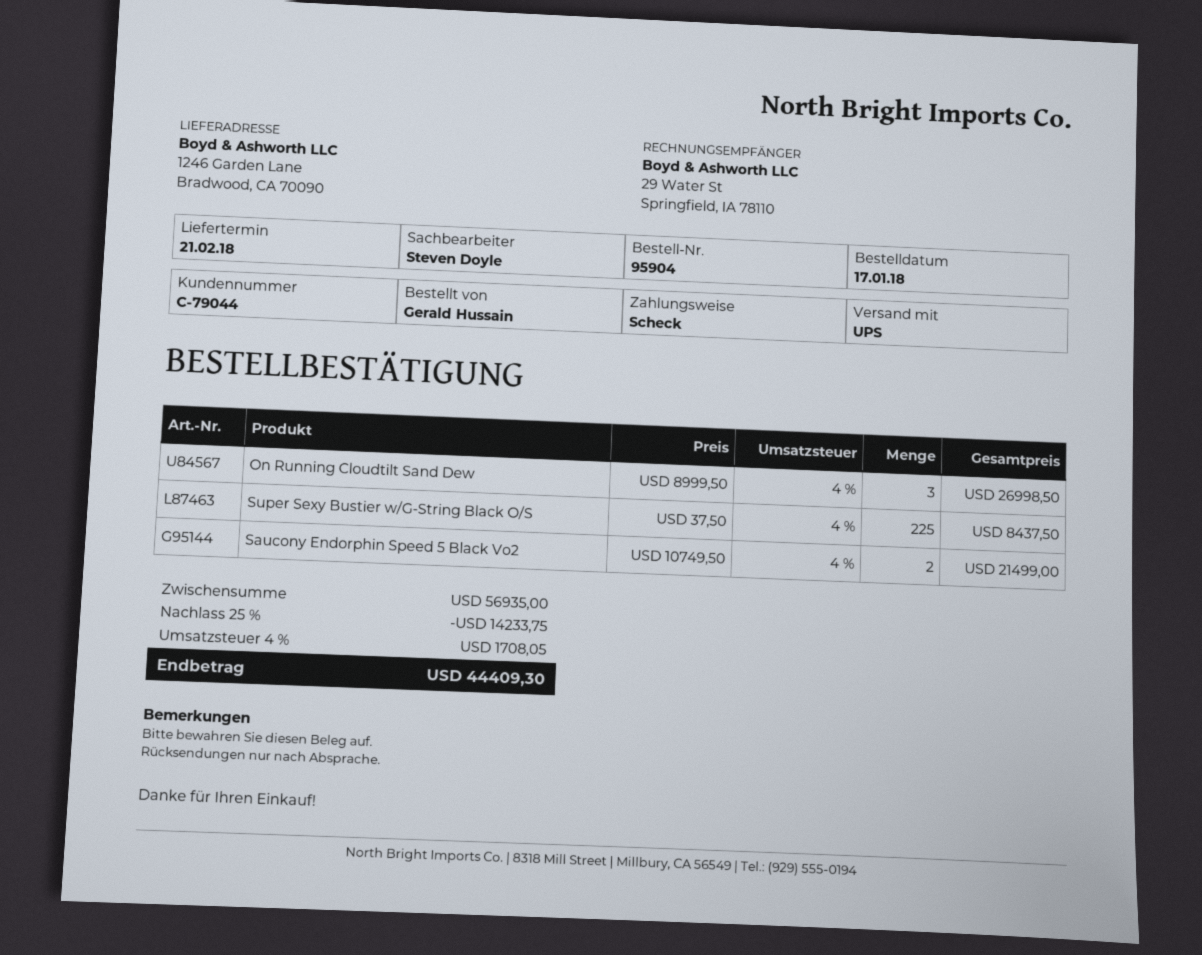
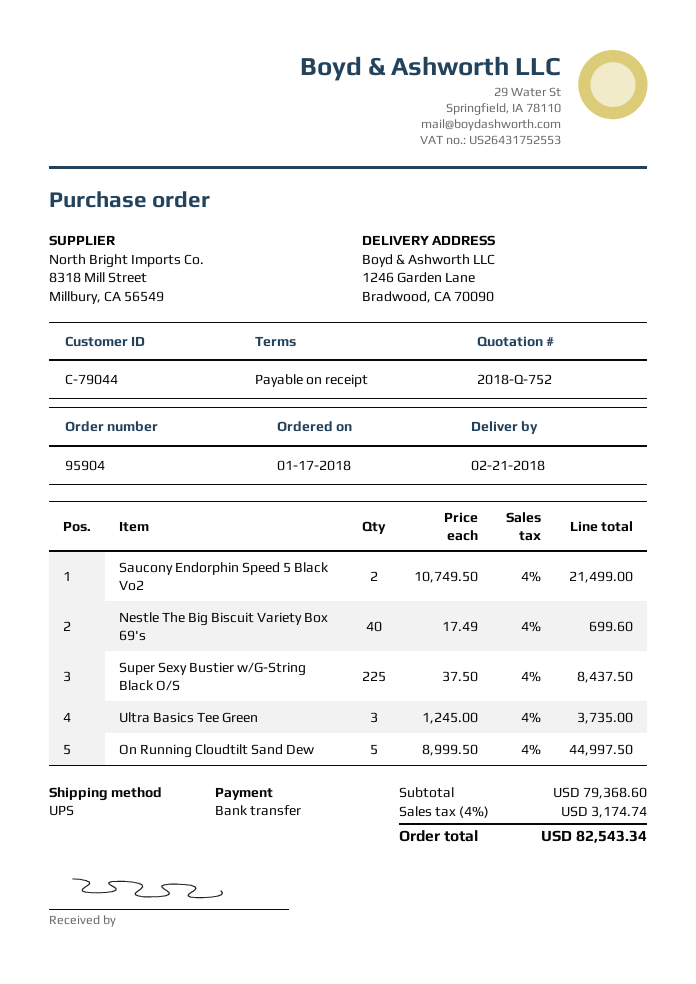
payment method: cheque -> bank transfer
On Running Cloudtilt Sand Dew: 3 x 8999.50 = 26998.50 -> 5 x 8999.50 = 44997.50
Nestle The Big Biscuit Variety Box 69's: none -> 40 x 17.49 = 699.60
Ultra Basics Tee Green: none -> 3 x 1245.00 = 3735.00
subtotal: 56935.00 -> 79368.60
discount: 25% = 14233.75 -> none
tax: 4% = 1708.05 -> 4% = 3174.74
total: 44409.30 -> 82543.34

